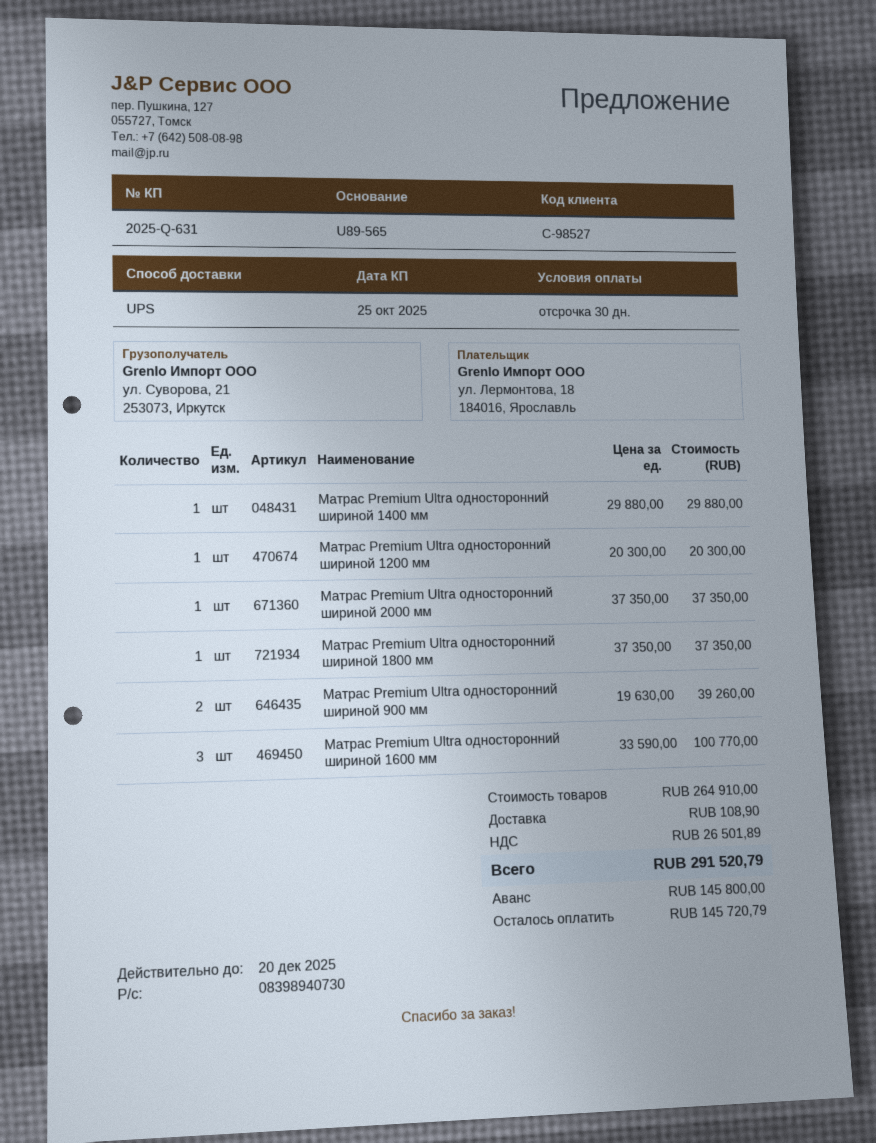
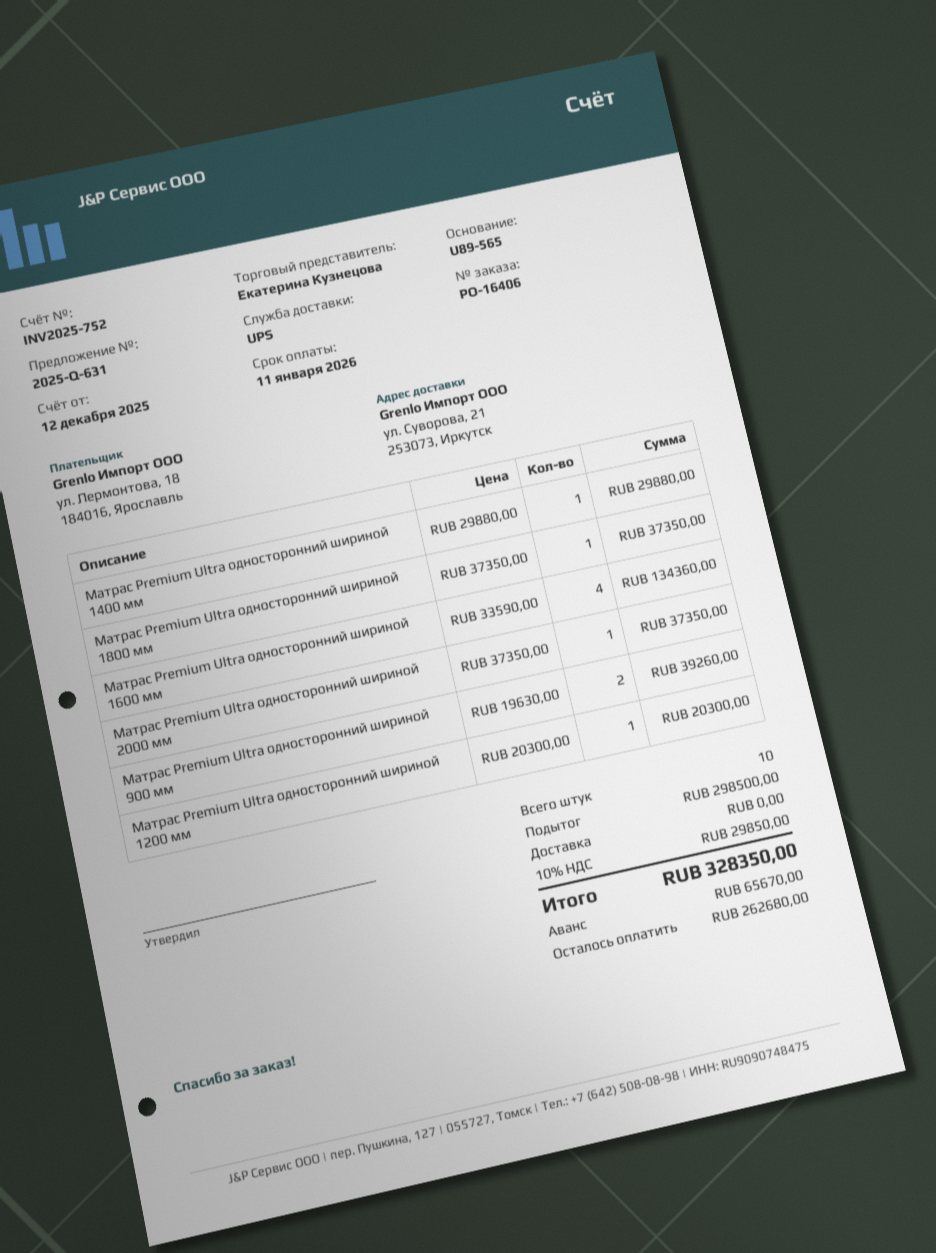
Матрас Premium Ultra односторонний шириной 1600 мм: 3 x 33590.00 = 100770.00 -> 4 x 33590.00 = 134360.00
subtotal: 264910.00 -> 298500.00
shipping: 108.90 -> 0.00
tax: 26501.89 -> 29850.00
total: 291520.79 -> 328350.00
deposit: 145800.00 -> 65670.00
balance: 145720.79 -> 262680.00

